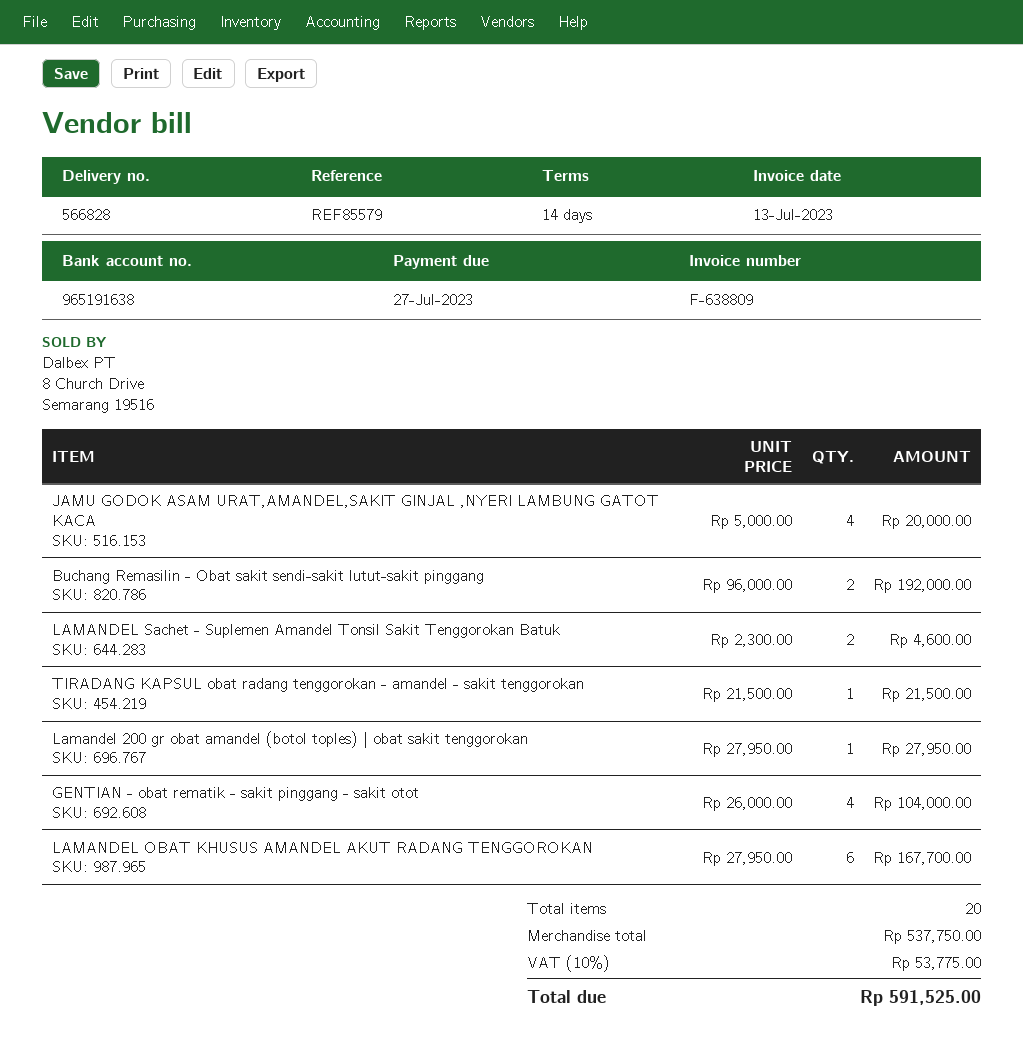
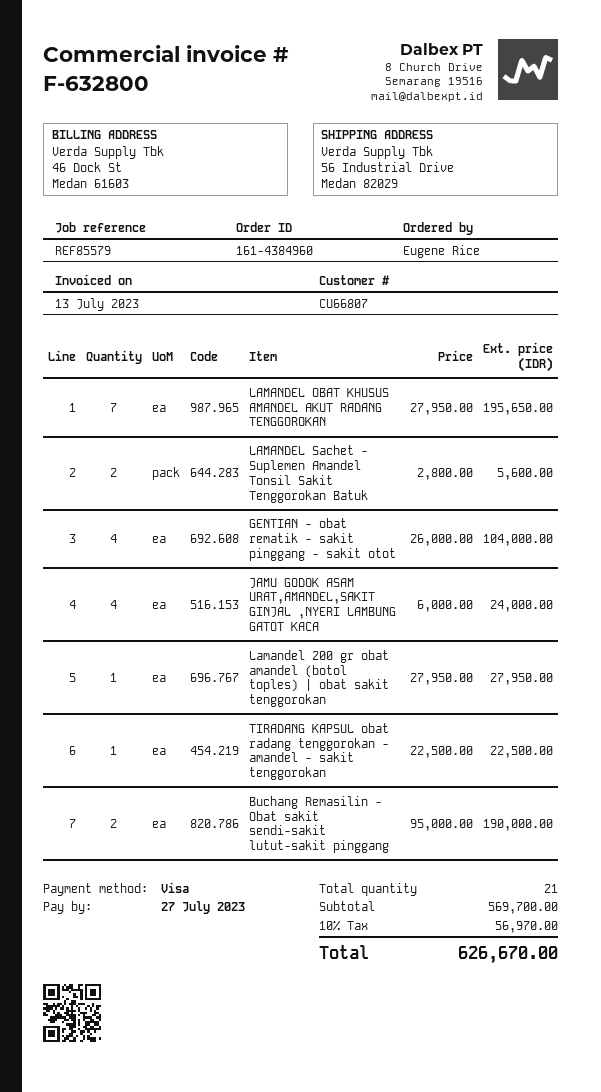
invoice number: F-638809 -> F-632800
JAMU GODOK ASAM URAT,AMANDEL,SAKIT GINJAL ,NYERI LAMBUNG GATOT KACA: 4 x 5000.00 = 20000.00 -> 4 x 6000.00 = 24000.00
Buchang Remasilin - Obat sakit sendi-sakit lutut-sakit pinggang: 2 x 96000.00 = 192000.00 -> 2 x 95000.00 = 190000.00
LAMANDEL Sachet - Suplemen Amandel Tonsil Sakit Tenggorokan Batuk: 2 x 2300.00 = 4600.00 -> 2 x 2800.00 = 5600.00
TIRADANG KAPSUL obat radang tenggorokan - amandel - sakit tenggorokan: 1 x 21500.00 = 21500.00 -> 1 x 22500.00 = 22500.00
LAMANDEL OBAT KHUSUS AMANDEL AKUT RADANG TENGGOROKAN: 6 x 27950.00 = 167700.00 -> 7 x 27950.00 = 195650.00
total quantity: 20 -> 21
subtotal: 537750.00 -> 569700.00
tax: 10% = 53775.00 -> 10% = 56970.00
total: 591525.00 -> 626670.00

